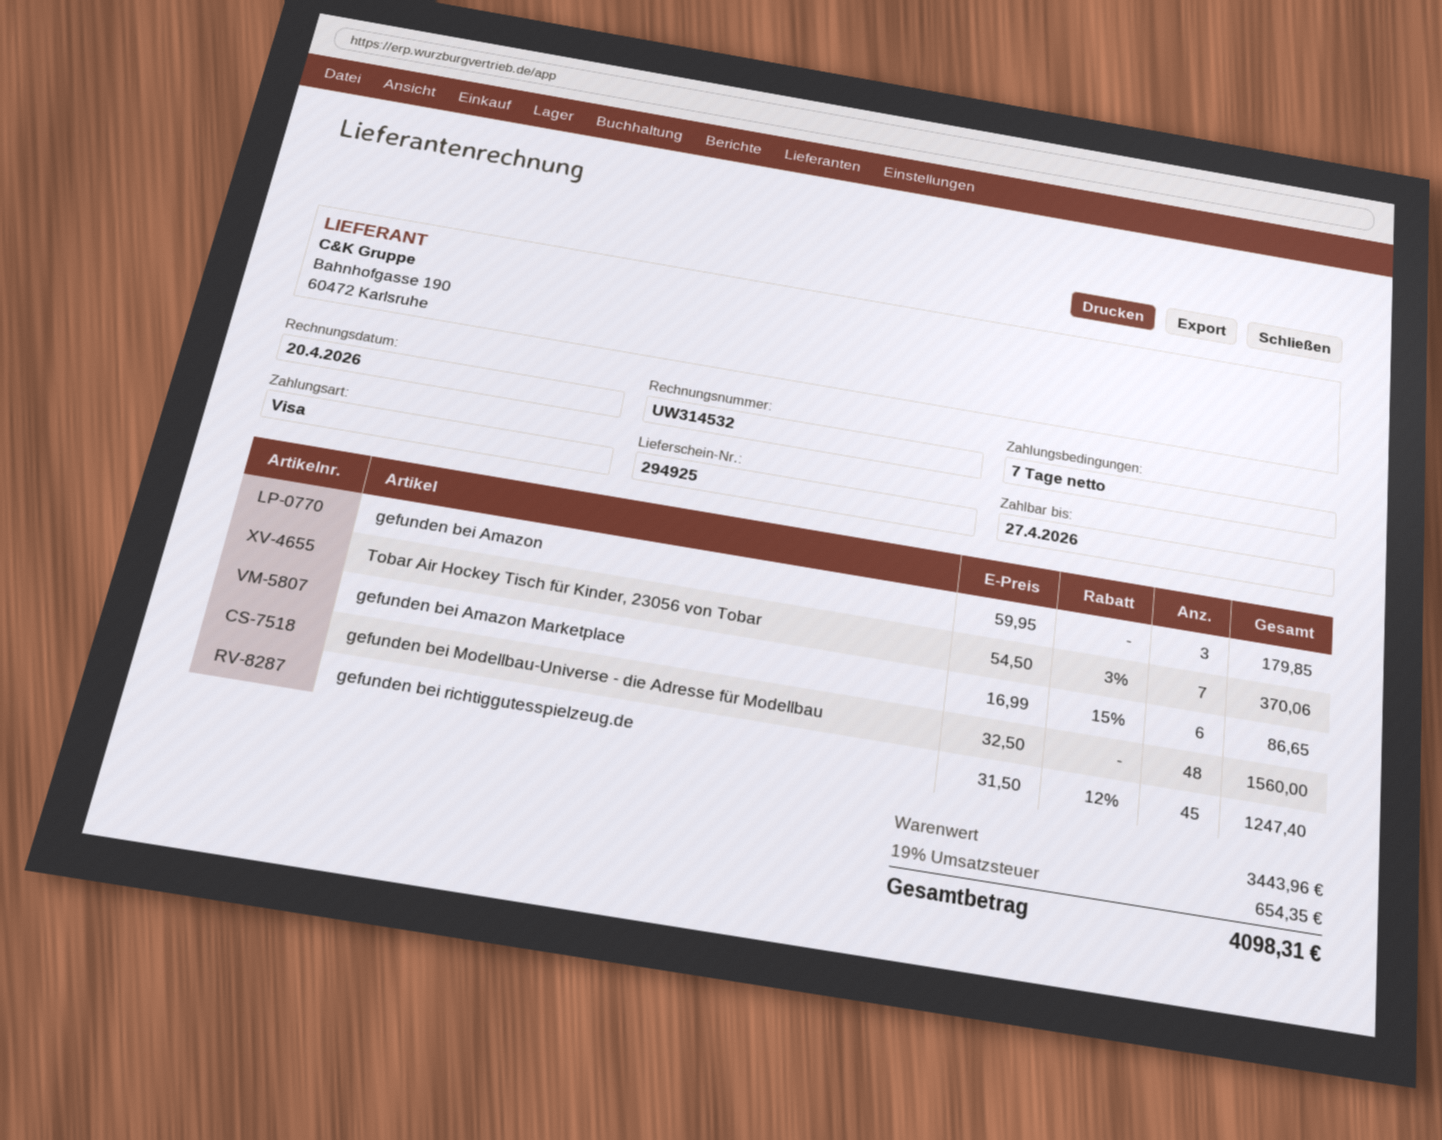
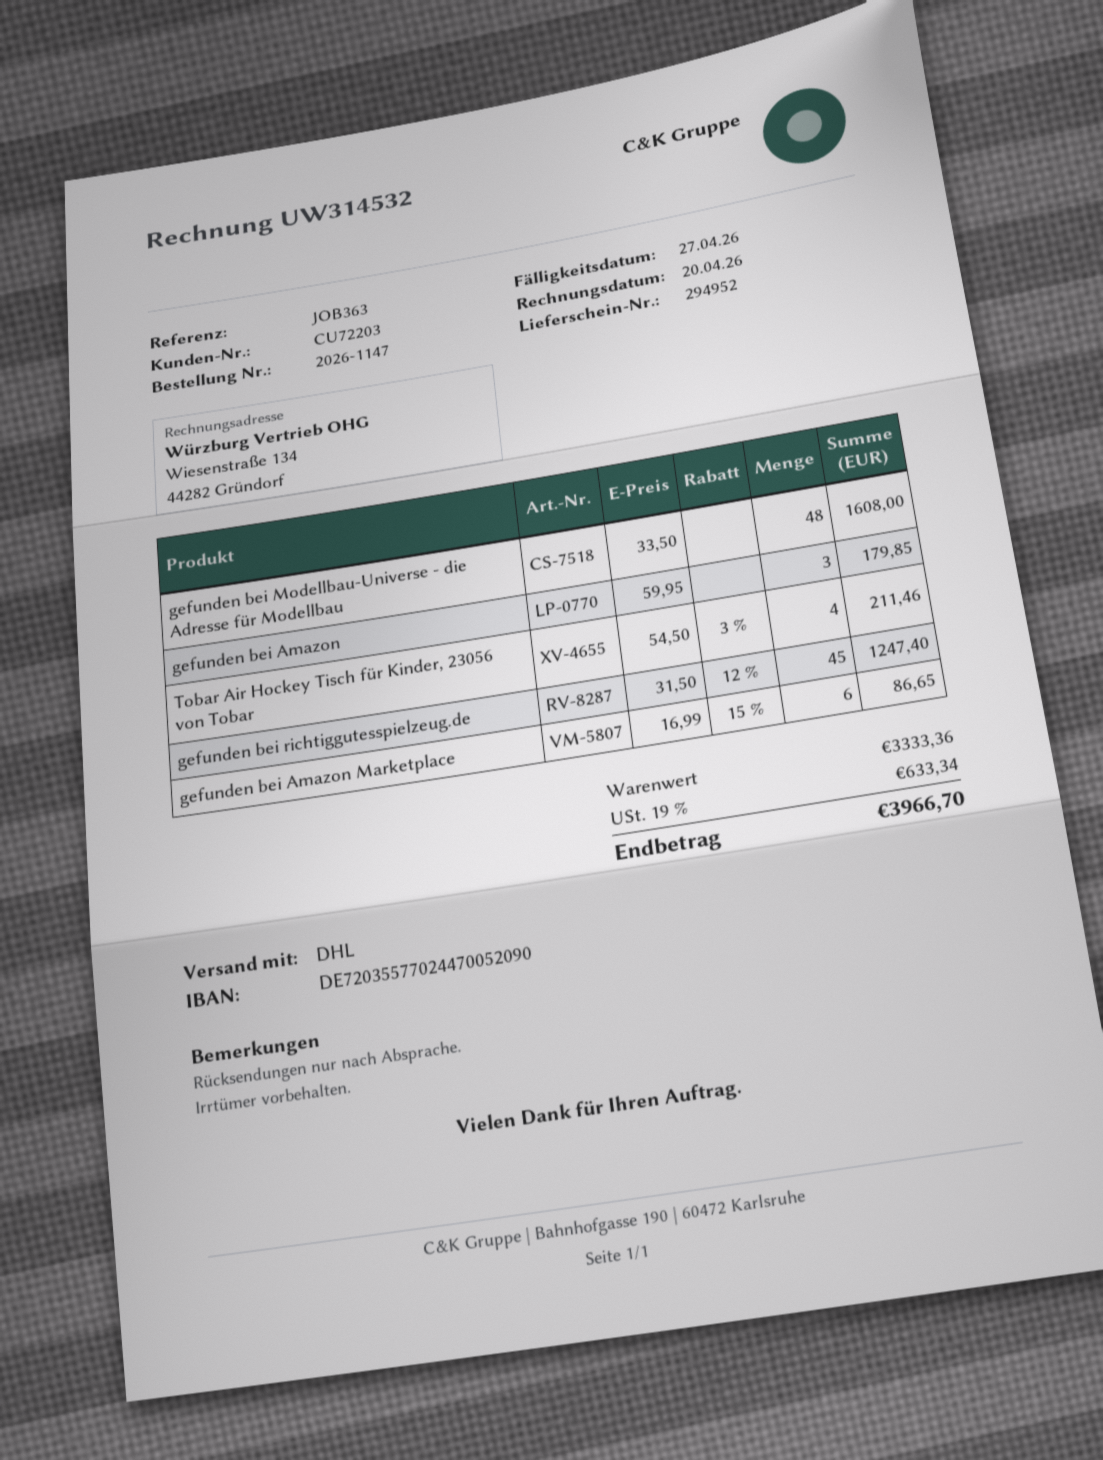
delivery note number: 294925 -> 294952
Tobar Air Hockey Tisch für Kinder, 23056 von Tobar: 7 x 54.50 - 3% = 370.06 -> 4 x 54.50 - 3% = 211.46
gefunden bei Modellbau-Universe - die Adresse für Modellbau: 48 x 32.50 = 1560.00 -> 48 x 33.50 = 1608.00
subtotal: 3443.96 -> 3333.36
tax: 19% = 654.35 -> 19% = 633.34
total: 4098.31 -> 3966.70

